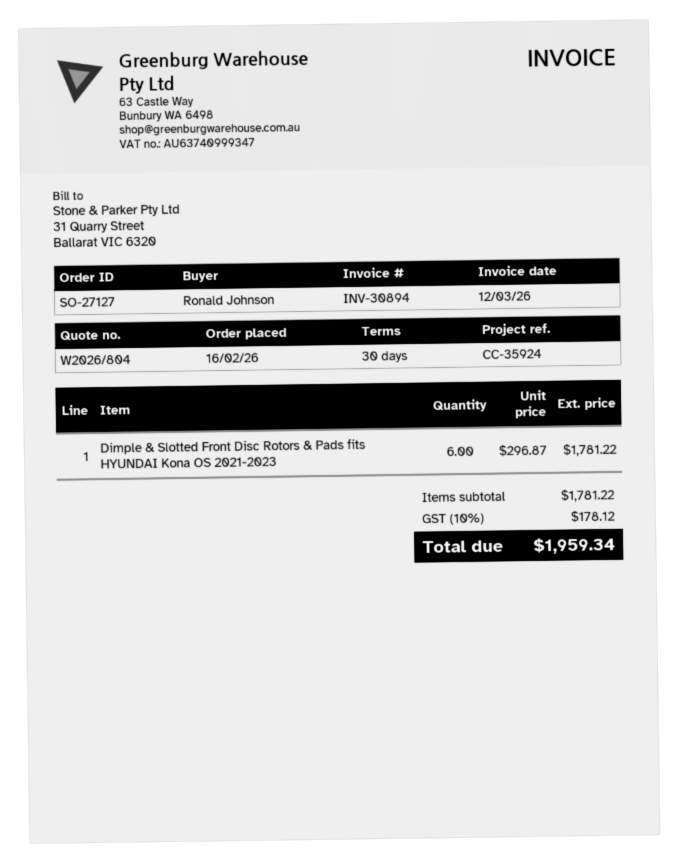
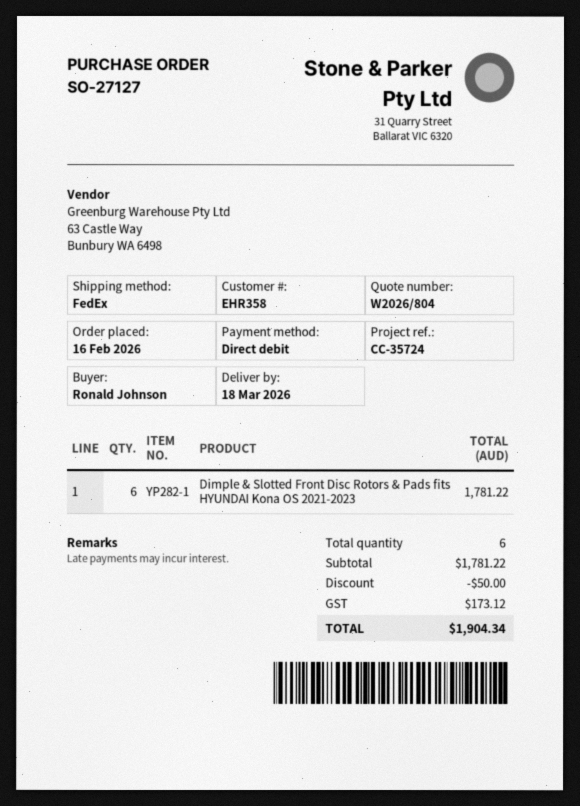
reference: CC-35924 -> CC-35724
discount: none -> 50.00
tax: 178.12 -> 173.12
total: 1959.34 -> 1904.34

